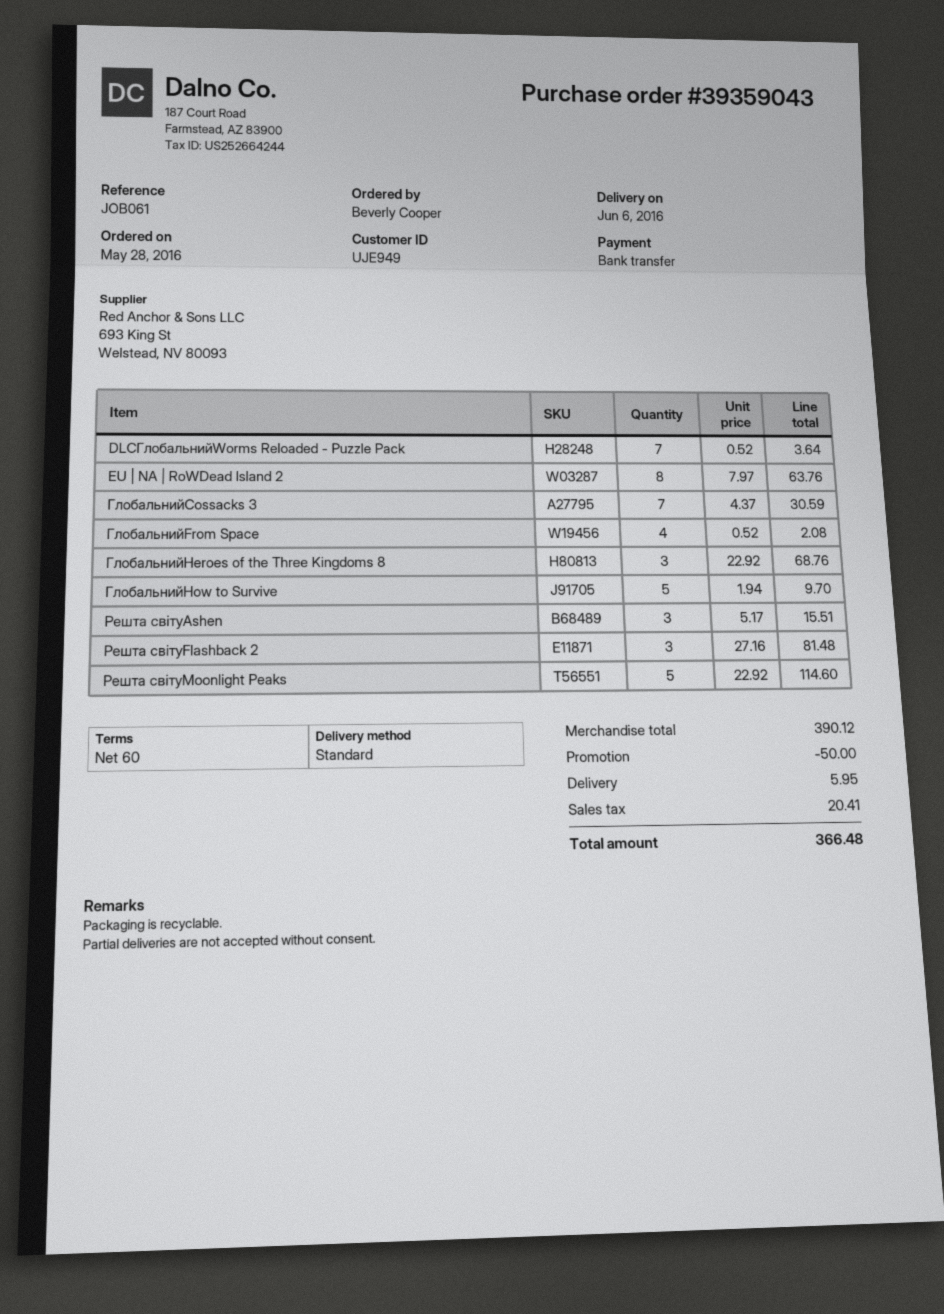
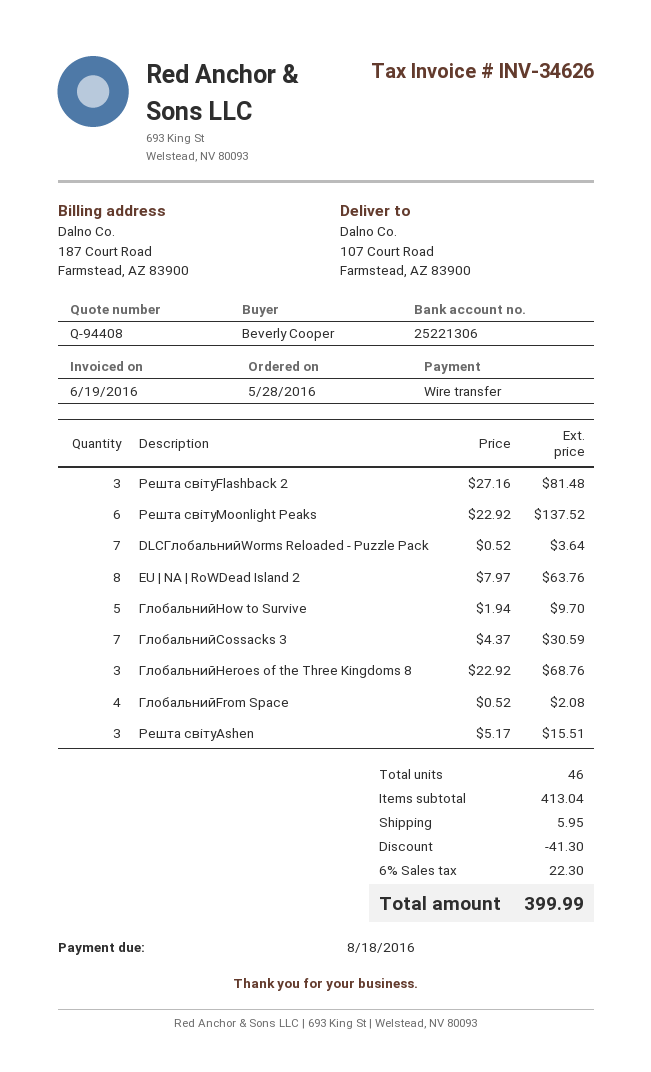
Решта світуMoonlight Peaks: 5 x 22.92 = 114.60 -> 6 x 22.92 = 137.52
subtotal: 390.12 -> 413.04
discount: 50.00 -> 41.30
tax: 20.41 -> 22.30
total: 366.48 -> 399.99

